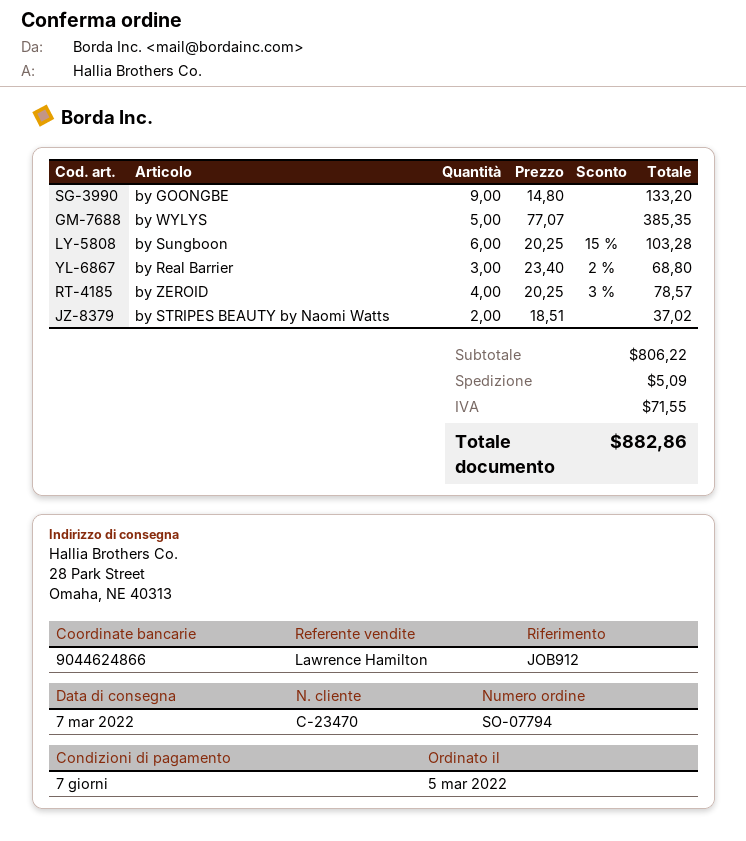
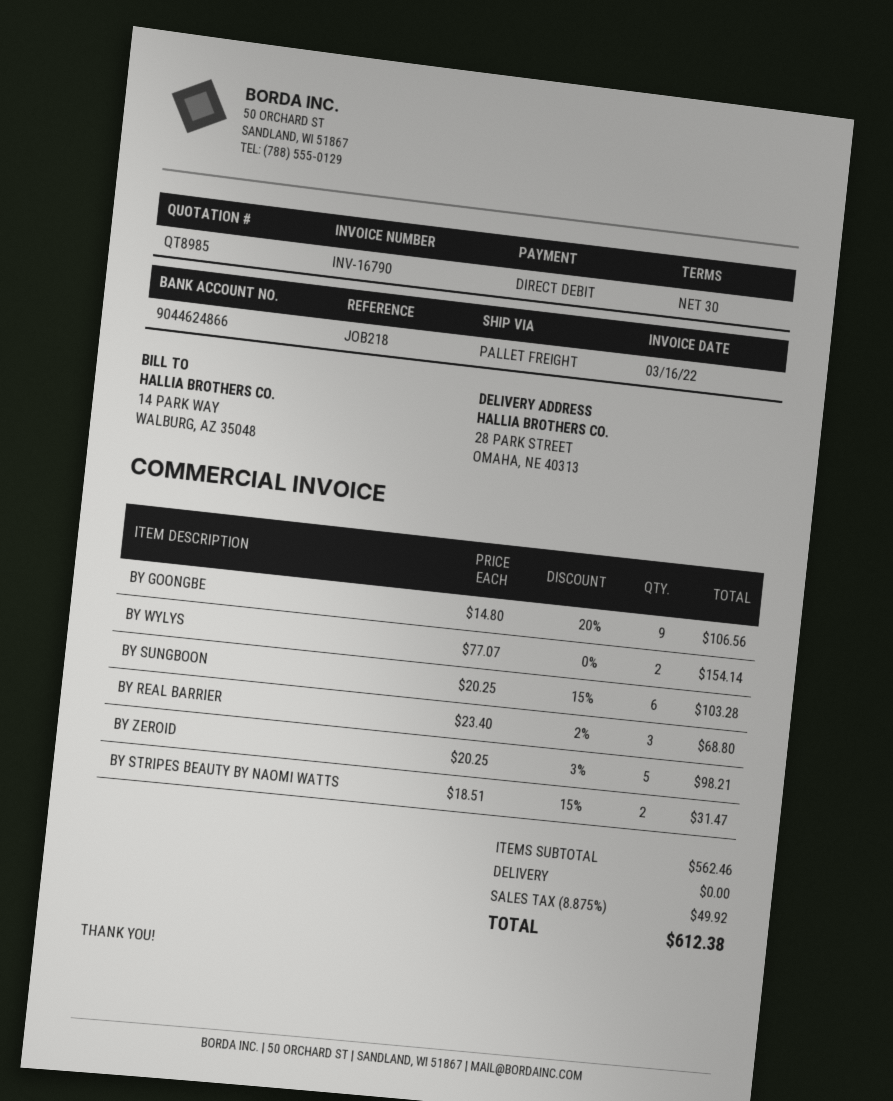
payment terms: 7 days -> 30 days
reference: JOB912 -> JOB218
by GOONGBE: 9 x 14.80 = 133.20 -> 9 x 14.80 - 20% = 106.56
by WYLYS: 5 x 77.07 = 385.35 -> 2 x 77.07 = 154.14
by ZEROID: 4 x 20.25 - 3% = 78.57 -> 5 x 20.25 - 3% = 98.21
by STRIPES BEAUTY by Naomi Watts: 2 x 18.51 = 37.02 -> 2 x 18.51 - 15% = 31.47
subtotal: 806.22 -> 562.46
shipping: 5.09 -> 0.00
tax: 71.55 -> 49.92
total: 882.86 -> 612.38

